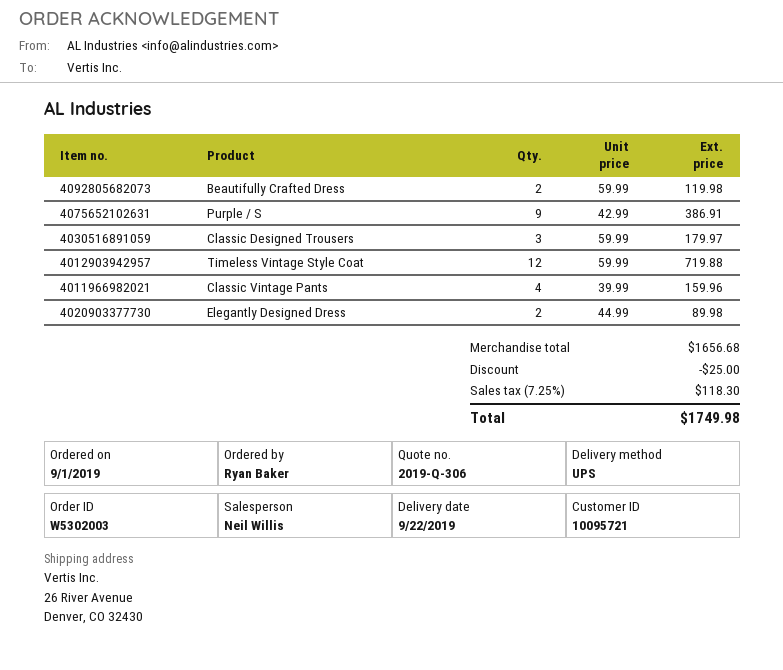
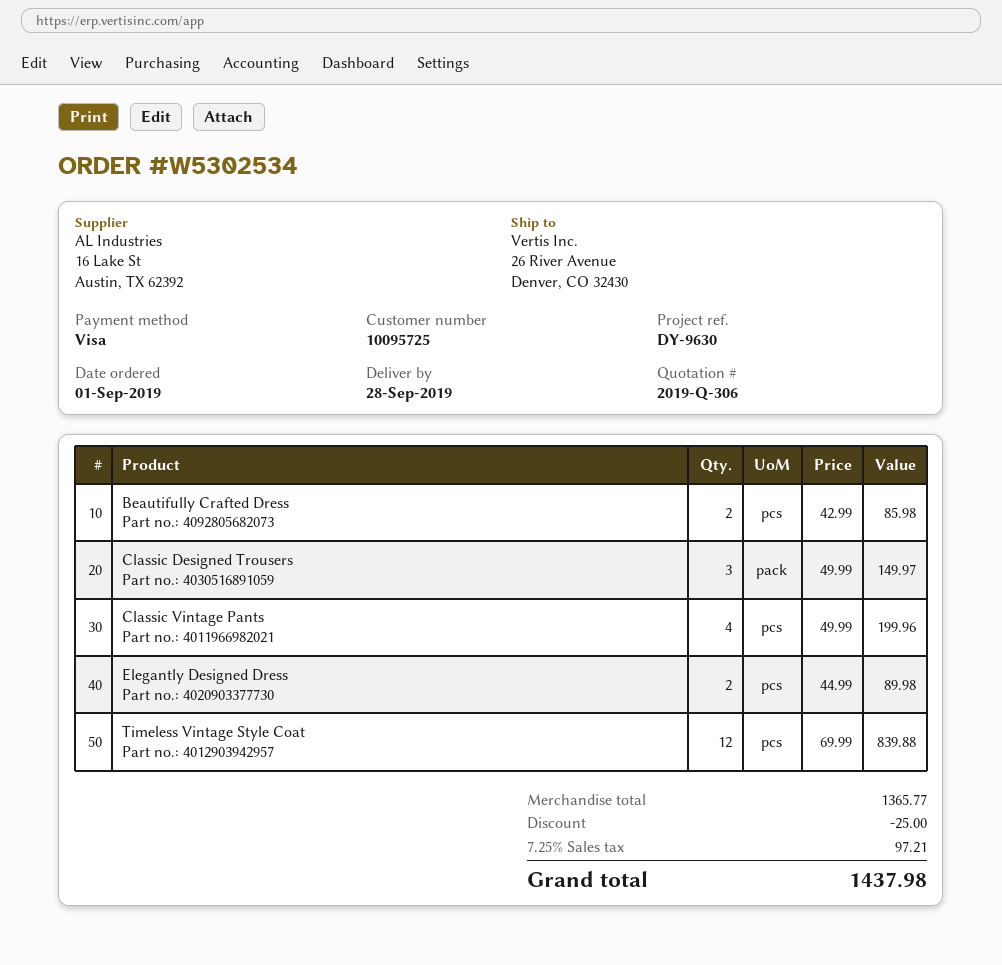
order number: W5302003 -> W5302534
delivery date: 2019-09-22 -> 2019-09-28
customer number: 10095721 -> 10095725
Beautifully Crafted Dress: 2 x 59.99 = 119.98 -> 2 x 42.99 = 85.98
Purple / S: 9 x 42.99 = 386.91 -> none
Classic Designed Trousers: 3 x 59.99 = 179.97 -> 3 x 49.99 = 149.97
Timeless Vintage Style Coat: 12 x 59.99 = 719.88 -> 12 x 69.99 = 839.88
Classic Vintage Pants: 4 x 39.99 = 159.96 -> 4 x 49.99 = 199.96
subtotal: 1656.68 -> 1365.77
tax: 7.25% = 118.30 -> 7.25% = 97.21
total: 1749.98 -> 1437.98

